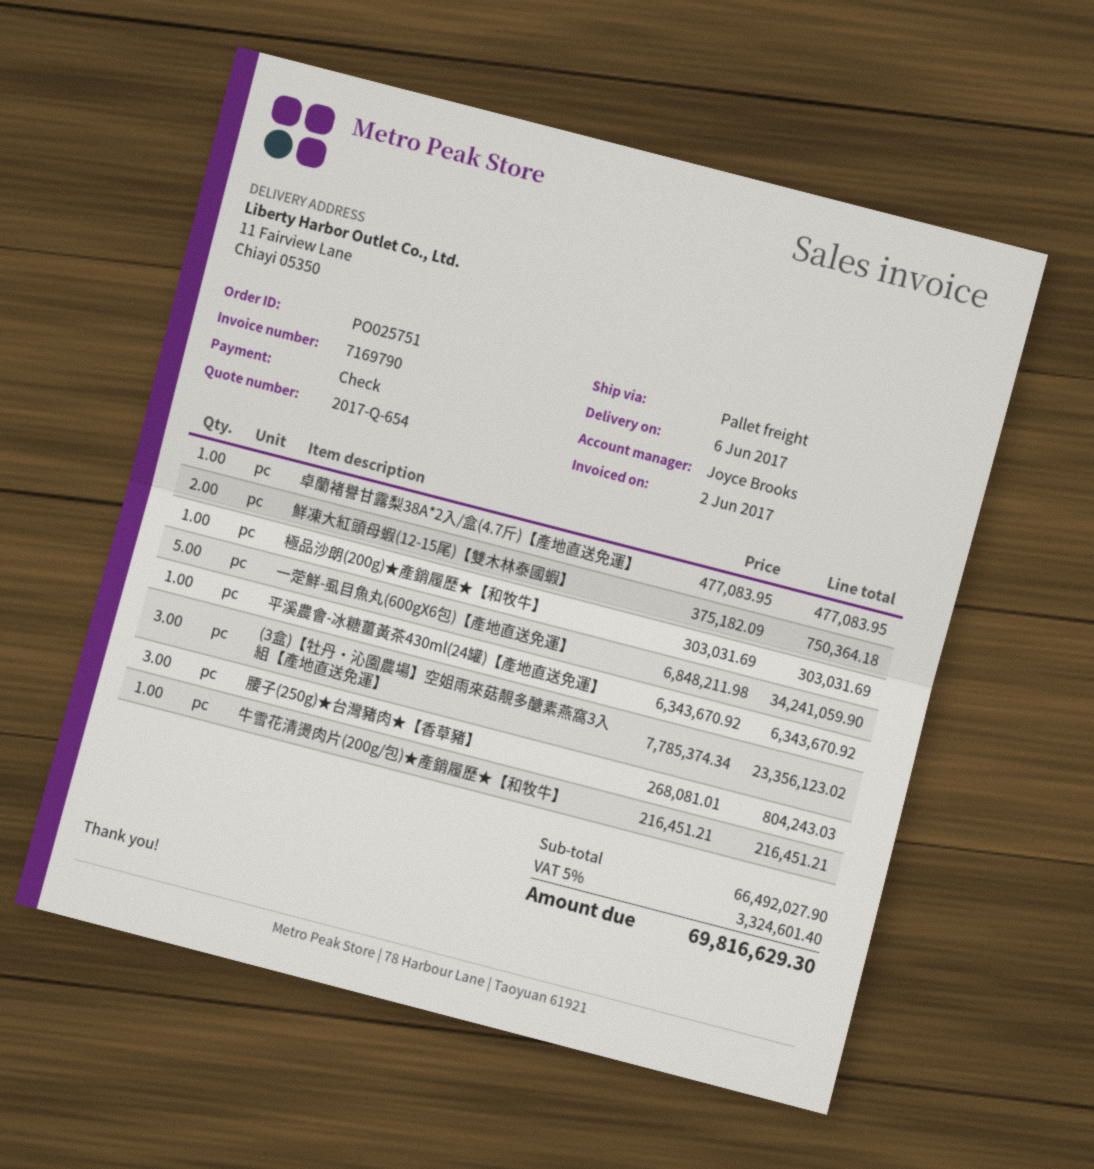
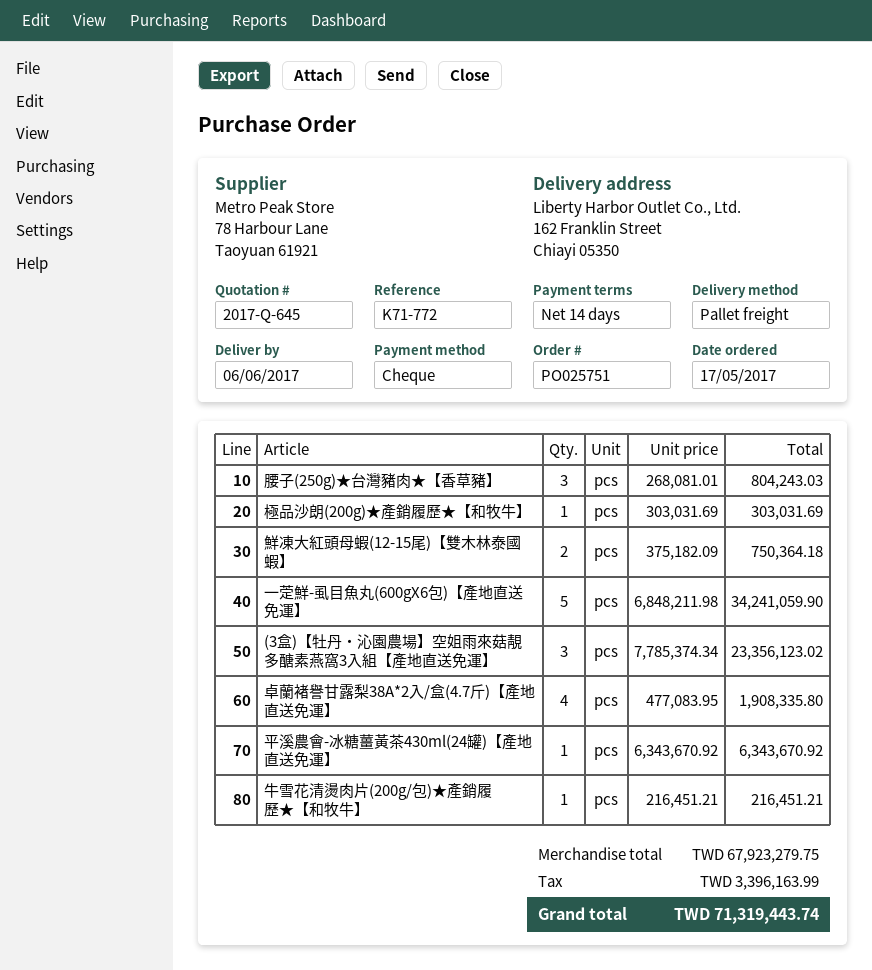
quote number: 2017-Q-654 -> 2017-Q-645
ship to: 11 Fairview Lane, Chiayi 05350 -> 162 Franklin Street, Chiayi 05350
卓蘭褚譽甘露梨38A*2入/盒(4.7斤)【產地直送免運】: 1 x 477083.95 = 477083.95 -> 4 x 477083.95 = 1908335.80
subtotal: 66492027.90 -> 67923279.75
tax: 3324601.40 -> 3396163.99
total: 69816629.30 -> 71319443.74

